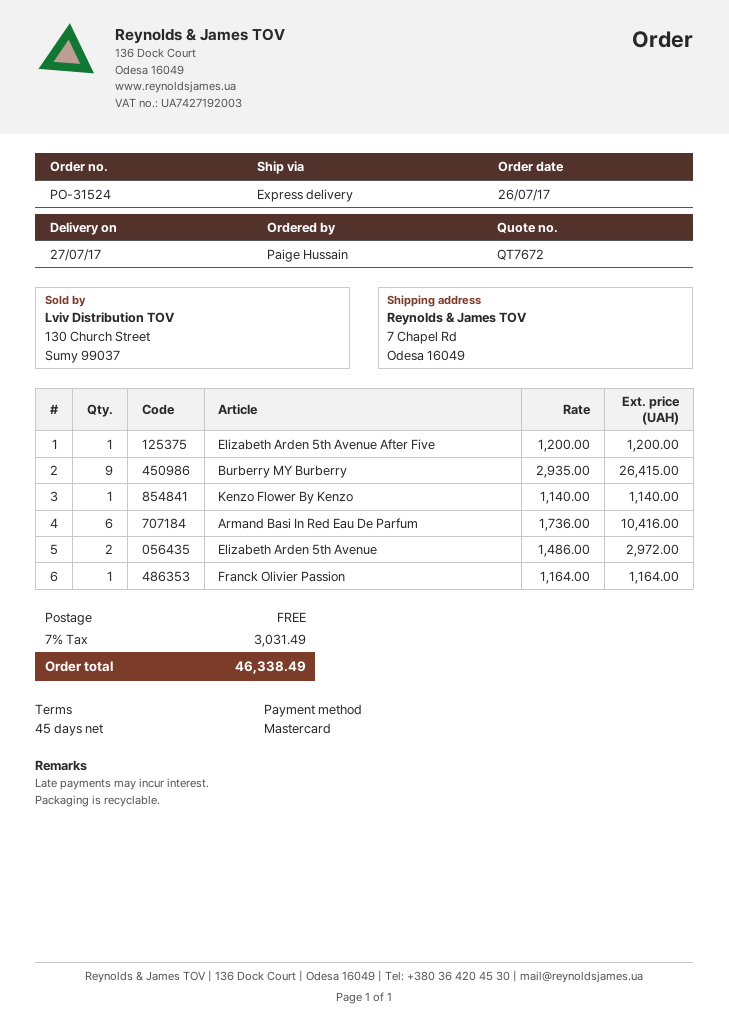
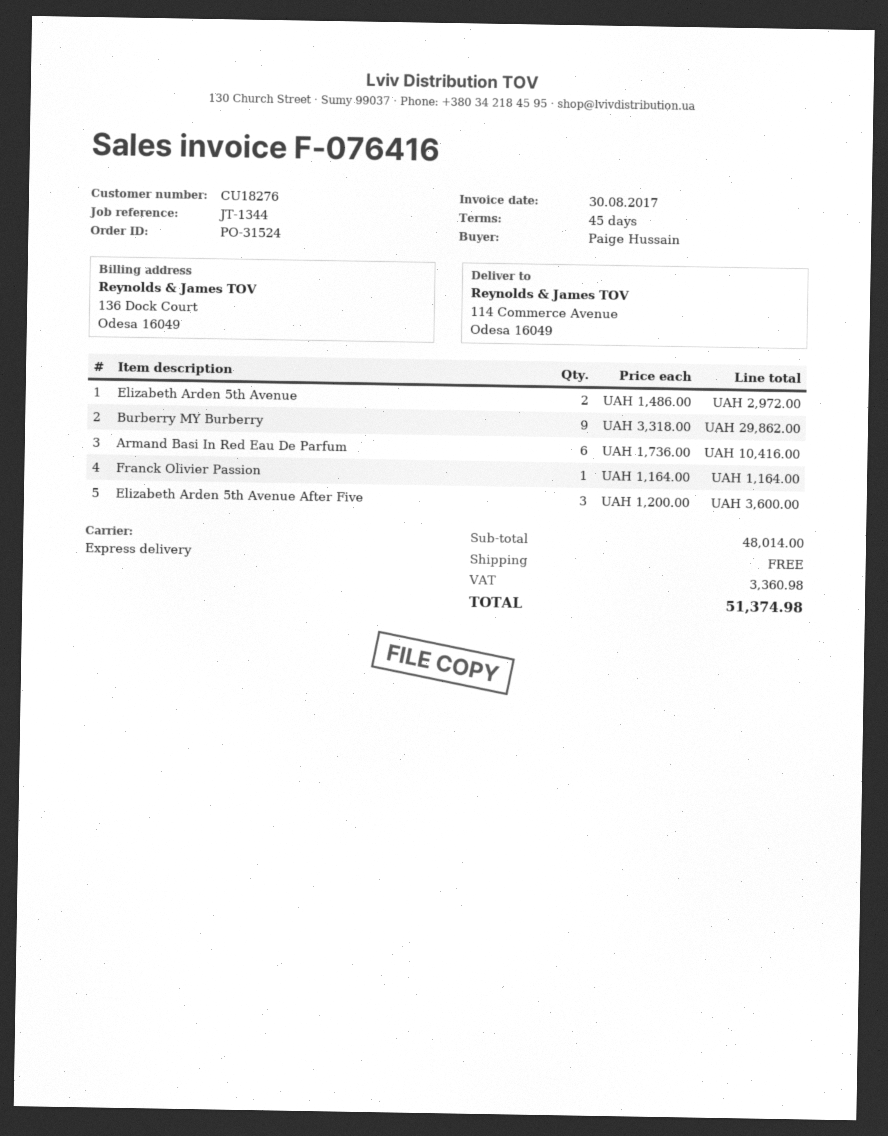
ship to: 7 Chapel Rd, Odesa 16049 -> 114 Commerce Avenue, Odesa 16049
Elizabeth Arden 5th Avenue After Five: 1 x 1200.00 = 1200.00 -> 3 x 1200.00 = 3600.00
Burberry MY Burberry: 9 x 2935.00 = 26415.00 -> 9 x 3318.00 = 29862.00
Kenzo Flower By Kenzo: 1 x 1140.00 = 1140.00 -> none
tax: 3031.49 -> 3360.98
total: 46338.49 -> 51374.98

